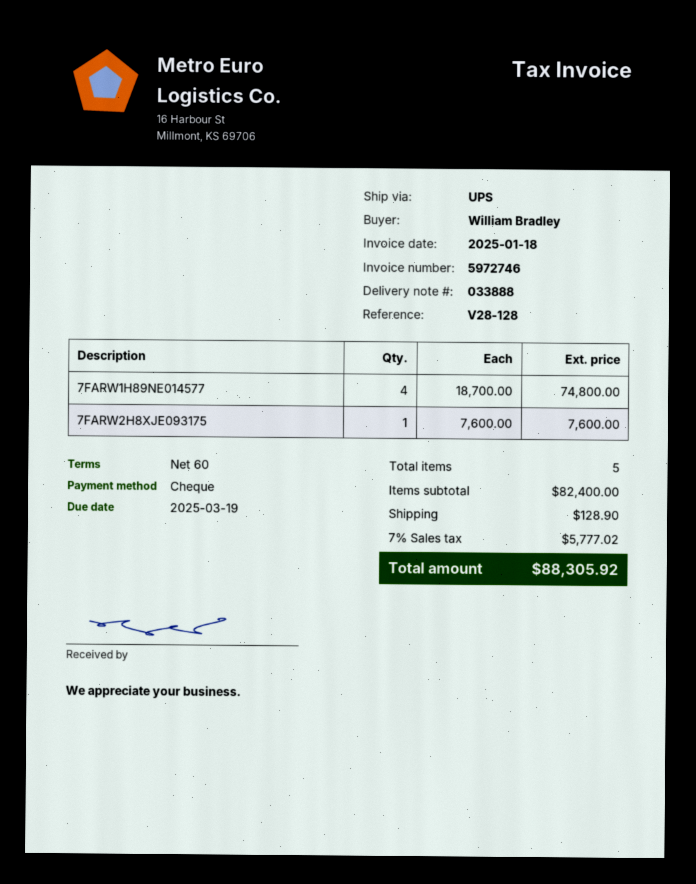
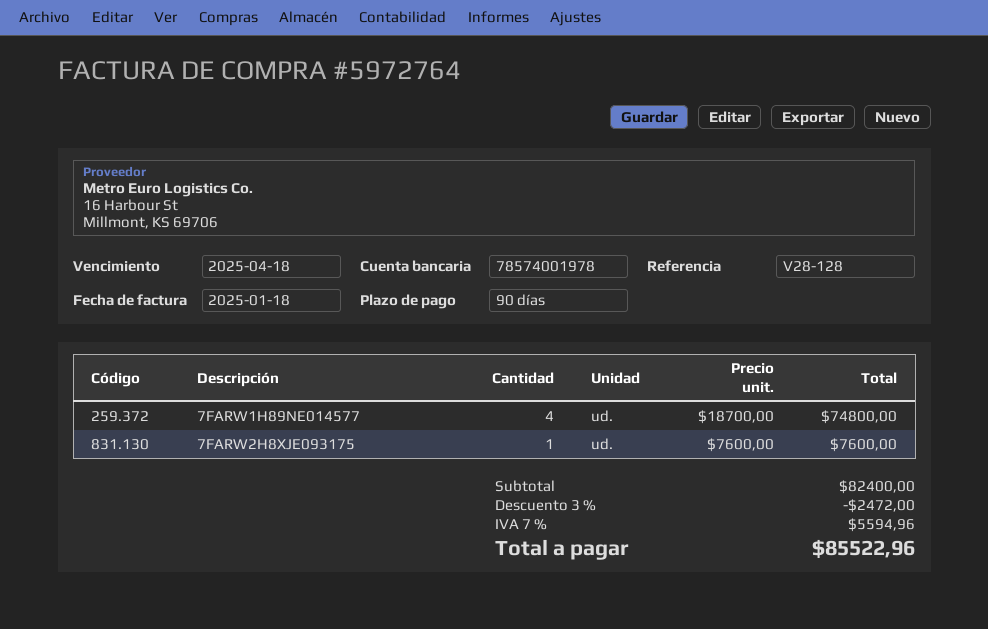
invoice number: 5972746 -> 5972764
payment terms: 60 days -> 90 days
due date: 2025-03-19 -> 2025-04-18
discount: none -> 3% = 2472.00
shipping: 128.90 -> none
tax: 7% = 5777.02 -> 7% = 5594.96
total: 88305.92 -> 85522.96

